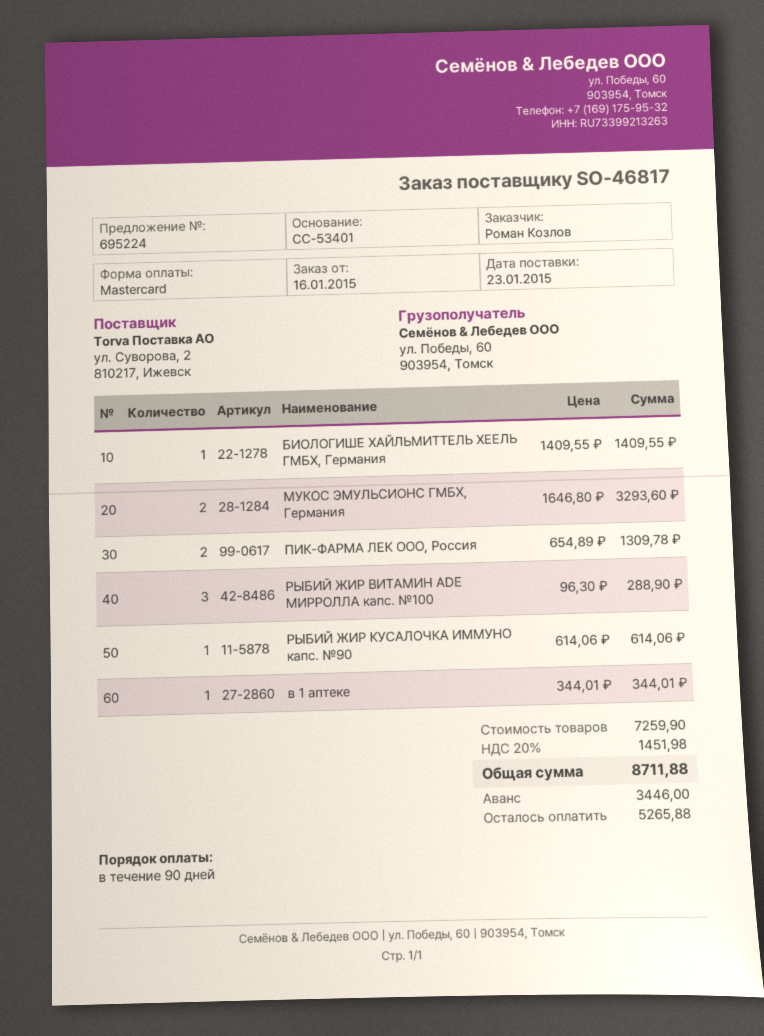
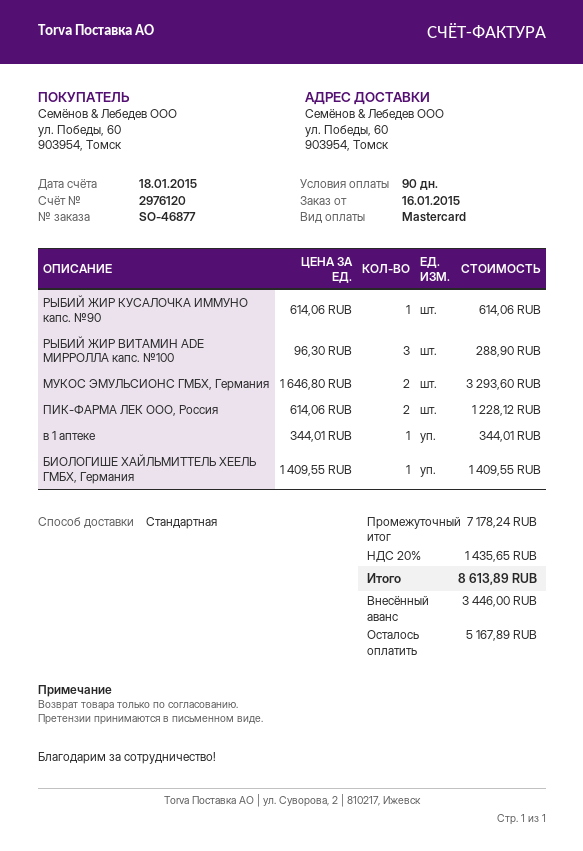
order number: SO-46817 -> SO-46877
ПИК-ФАРМА ЛЕК ООО, Россия: 2 x 654.89 = 1309.78 -> 2 x 614.06 = 1228.12
subtotal: 7259.90 -> 7178.24
tax: 20% = 1451.98 -> 20% = 1435.65
total: 8711.88 -> 8613.89
balance: 5265.88 -> 5167.89

